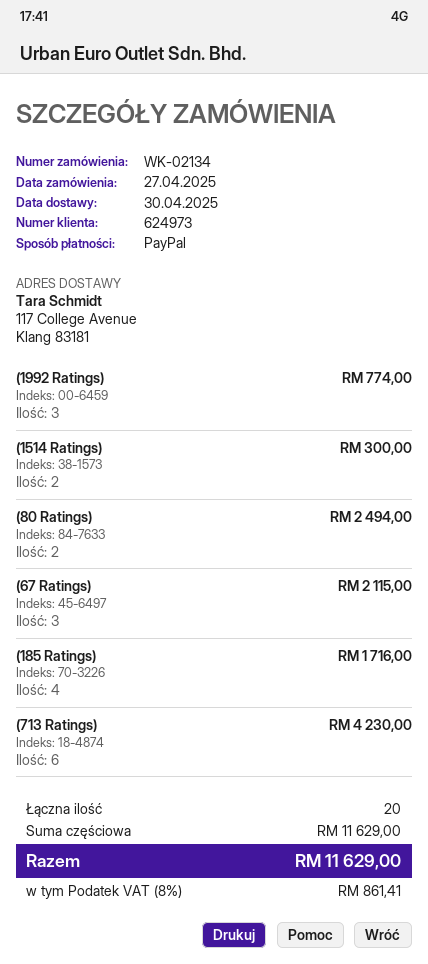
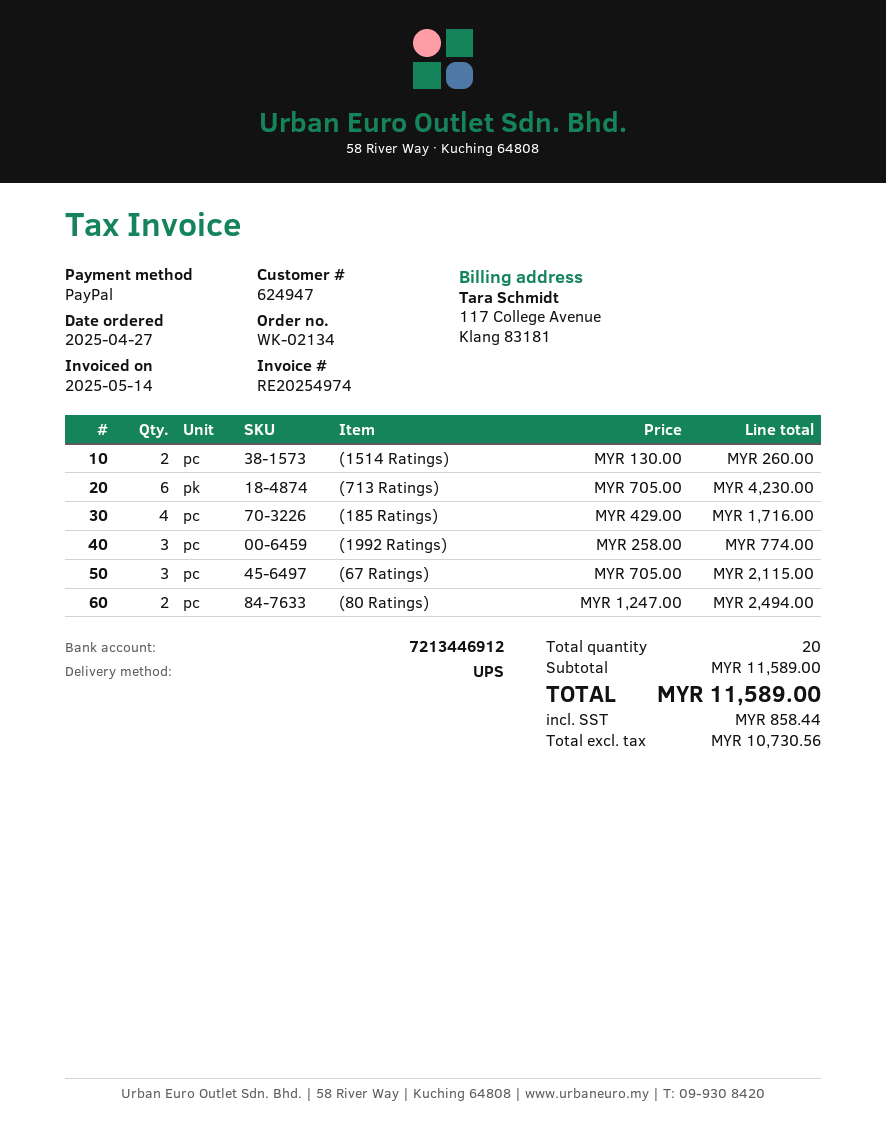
customer number: 624973 -> 624947
(1514 Ratings): 2 for 300.00 -> 2 for 260.00
subtotal: 11629.00 -> 11589.00
tax: 861.41 -> 858.44
total: 11629.00 -> 11589.00

